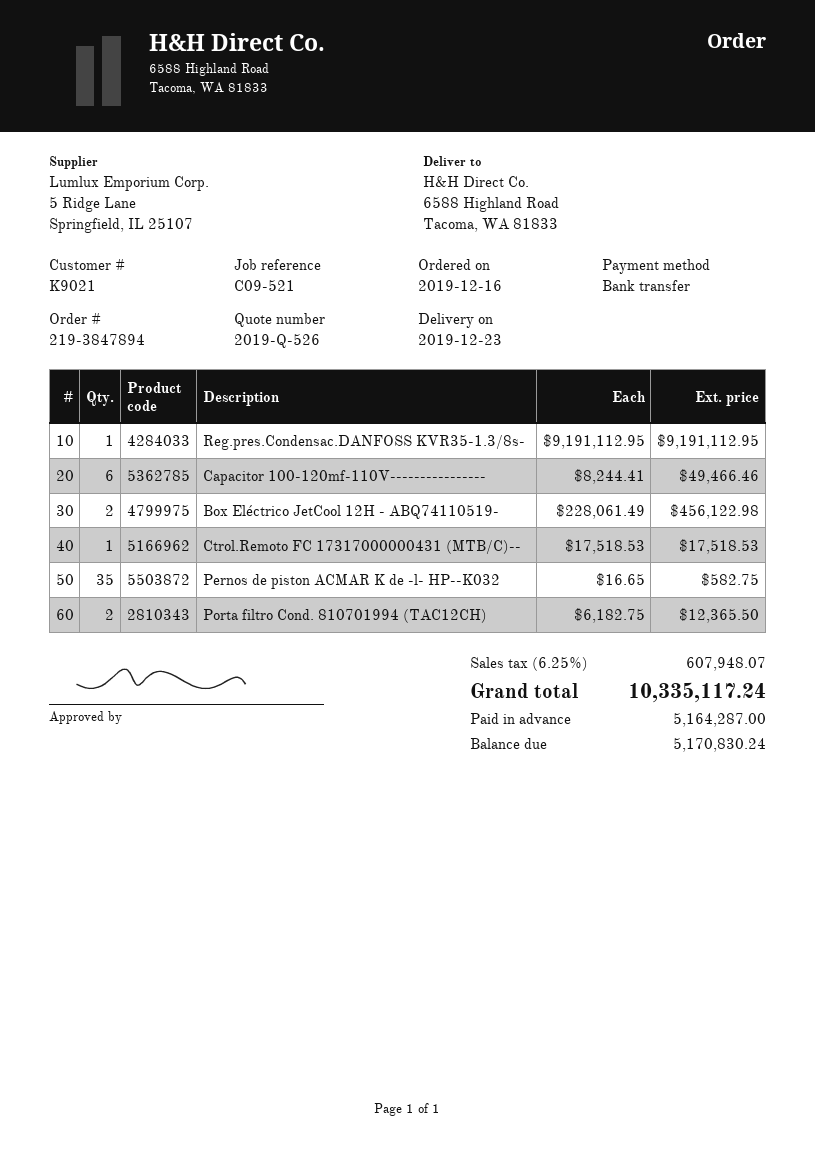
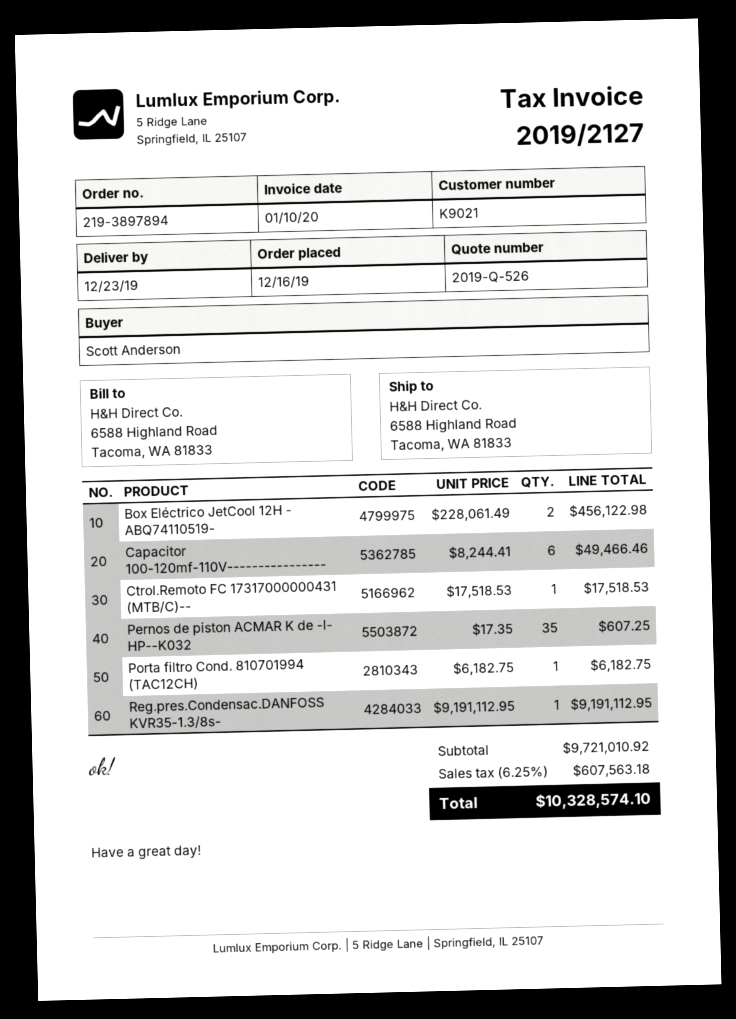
order number: 219-3847894 -> 219-3897894
Pernos de piston ACMAR K de -l- HP--K032: 35 x 16.65 = 582.75 -> 35 x 17.35 = 607.25
Porta filtro Cond. 810701994 (TAC12CH): 2 x 6182.75 = 12365.50 -> 1 x 6182.75 = 6182.75
tax: 6.25% = 607948.07 -> 6.25% = 607563.18
total: 10335117.24 -> 10328574.10

